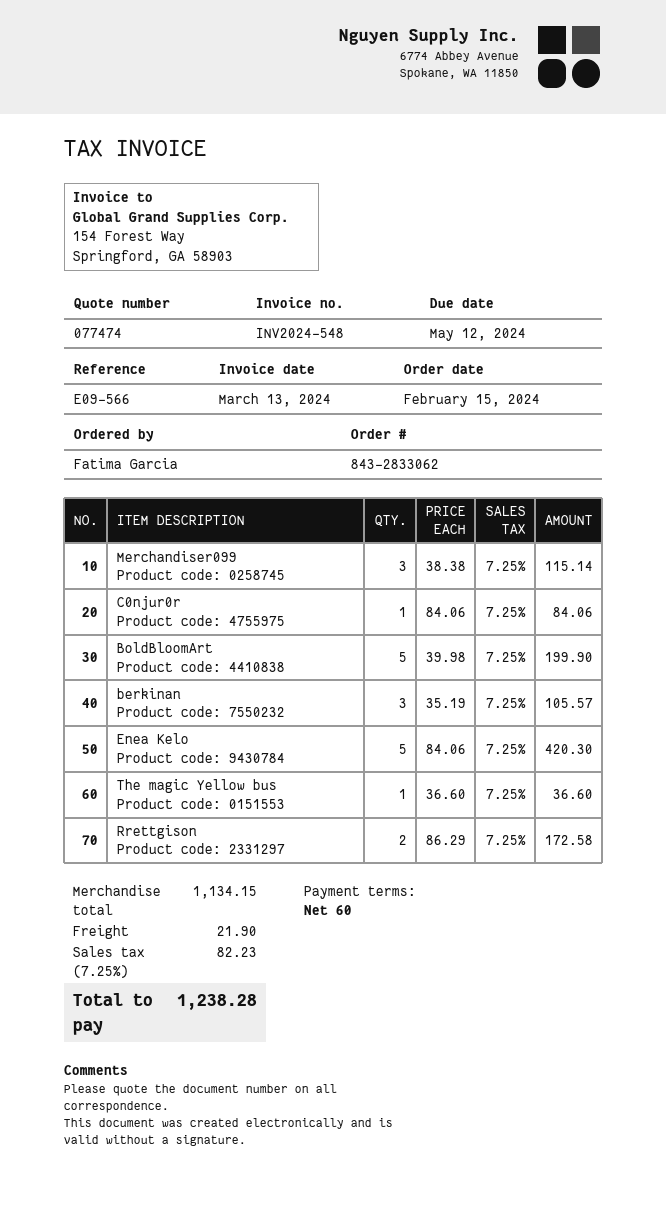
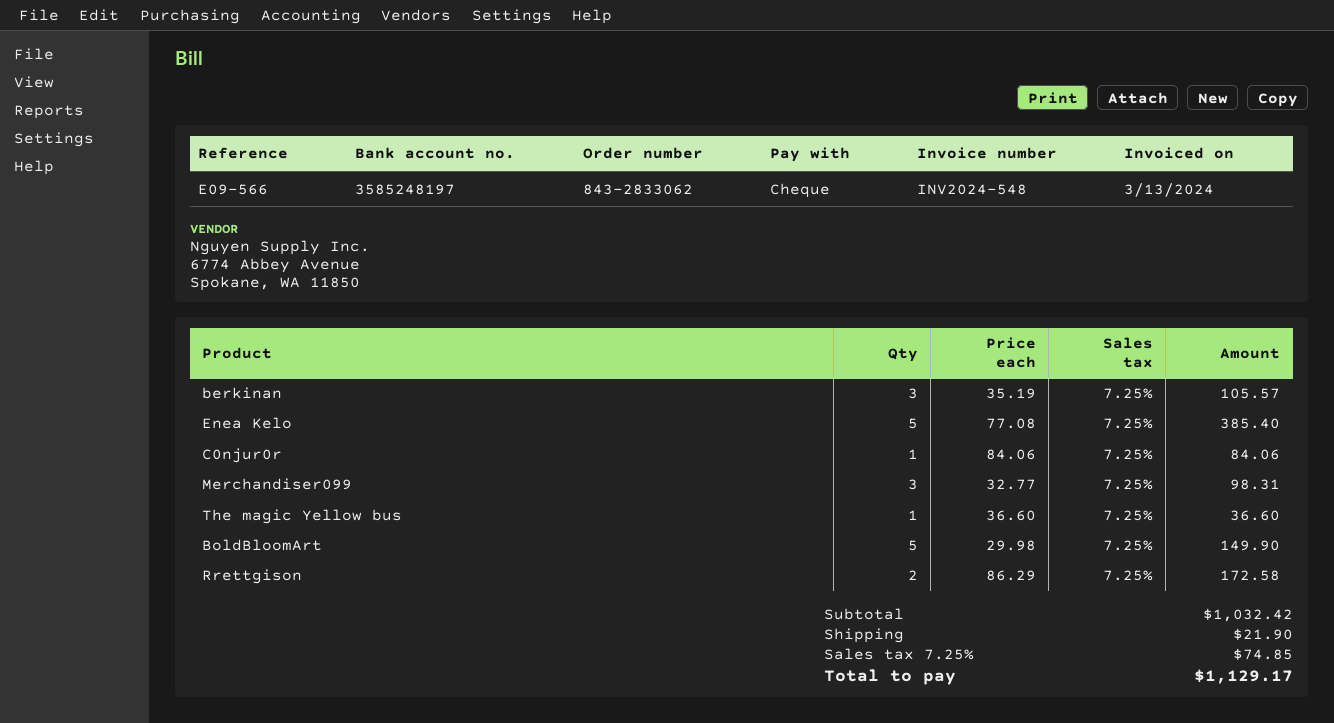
Merchandiser099: 3 x 38.38 = 115.14 -> 3 x 32.77 = 98.31
BoldBloomArt: 5 x 39.98 = 199.90 -> 5 x 29.98 = 149.90
Enea Kelo: 5 x 84.06 = 420.30 -> 5 x 77.08 = 385.40
subtotal: 1134.15 -> 1032.42
tax: 7.25% = 82.23 -> 7.25% = 74.85
total: 1238.28 -> 1129.17

